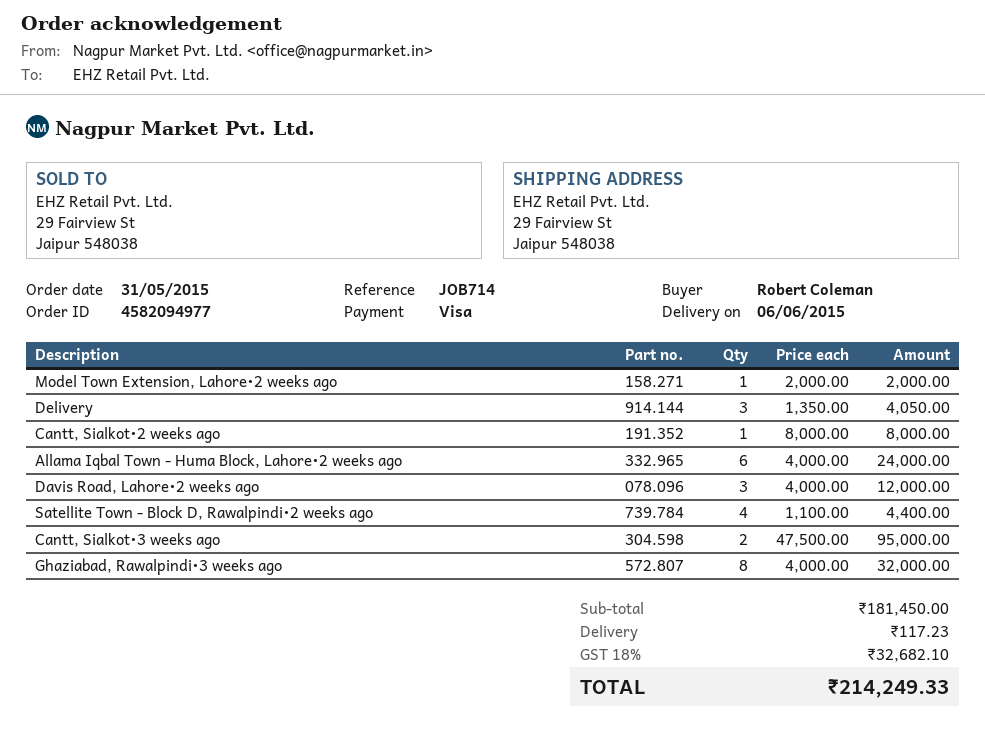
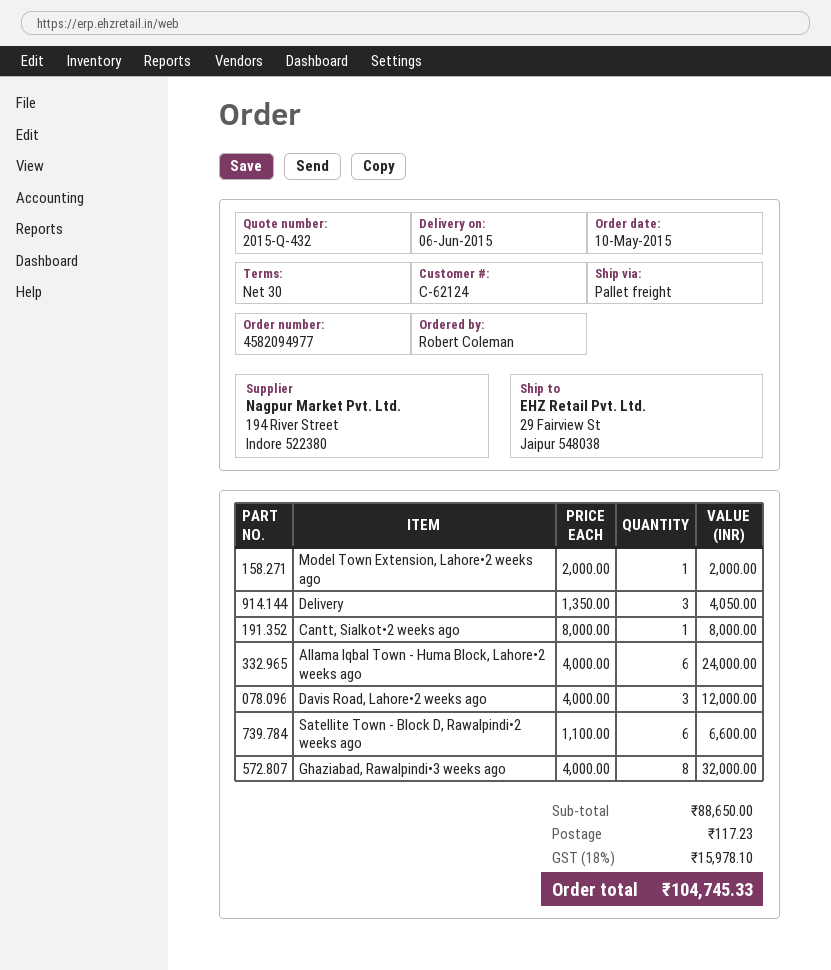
order date: 2015-05-31 -> 2015-05-10
Satellite Town - Block D, Rawalpindi•2 weeks ago: 4 x 1100.00 = 4400.00 -> 6 x 1100.00 = 6600.00
Cantt, Sialkot•3 weeks ago: 2 x 47500.00 = 95000.00 -> none
subtotal: 181450.00 -> 88650.00
tax: 18% = 32682.10 -> 18% = 15978.10
total: 214249.33 -> 104745.33

